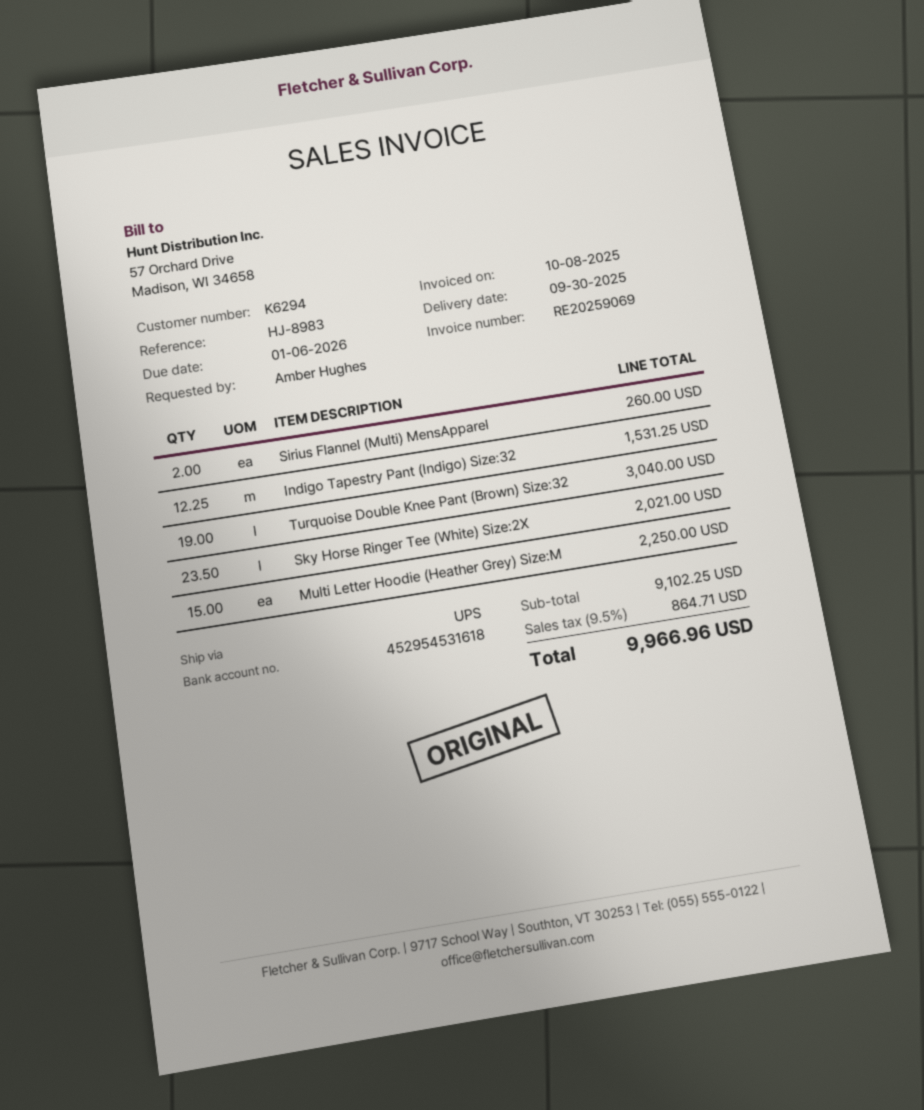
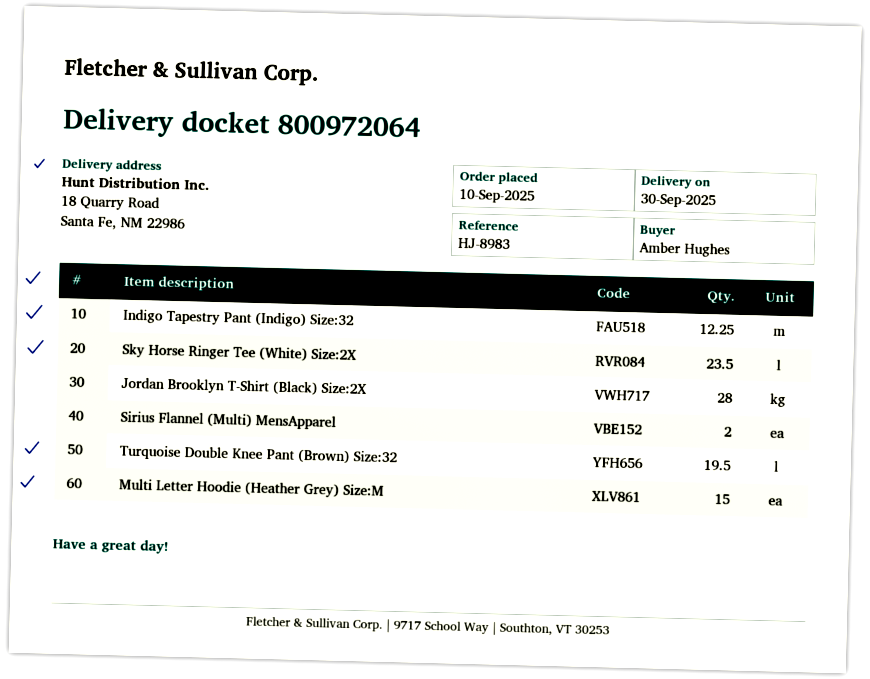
Turquoise Double Knee Pant (Brown) Size:32: 19 -> 19.5
Jordan Brooklyn T-Shirt (Black) Size:2X: none -> 28

